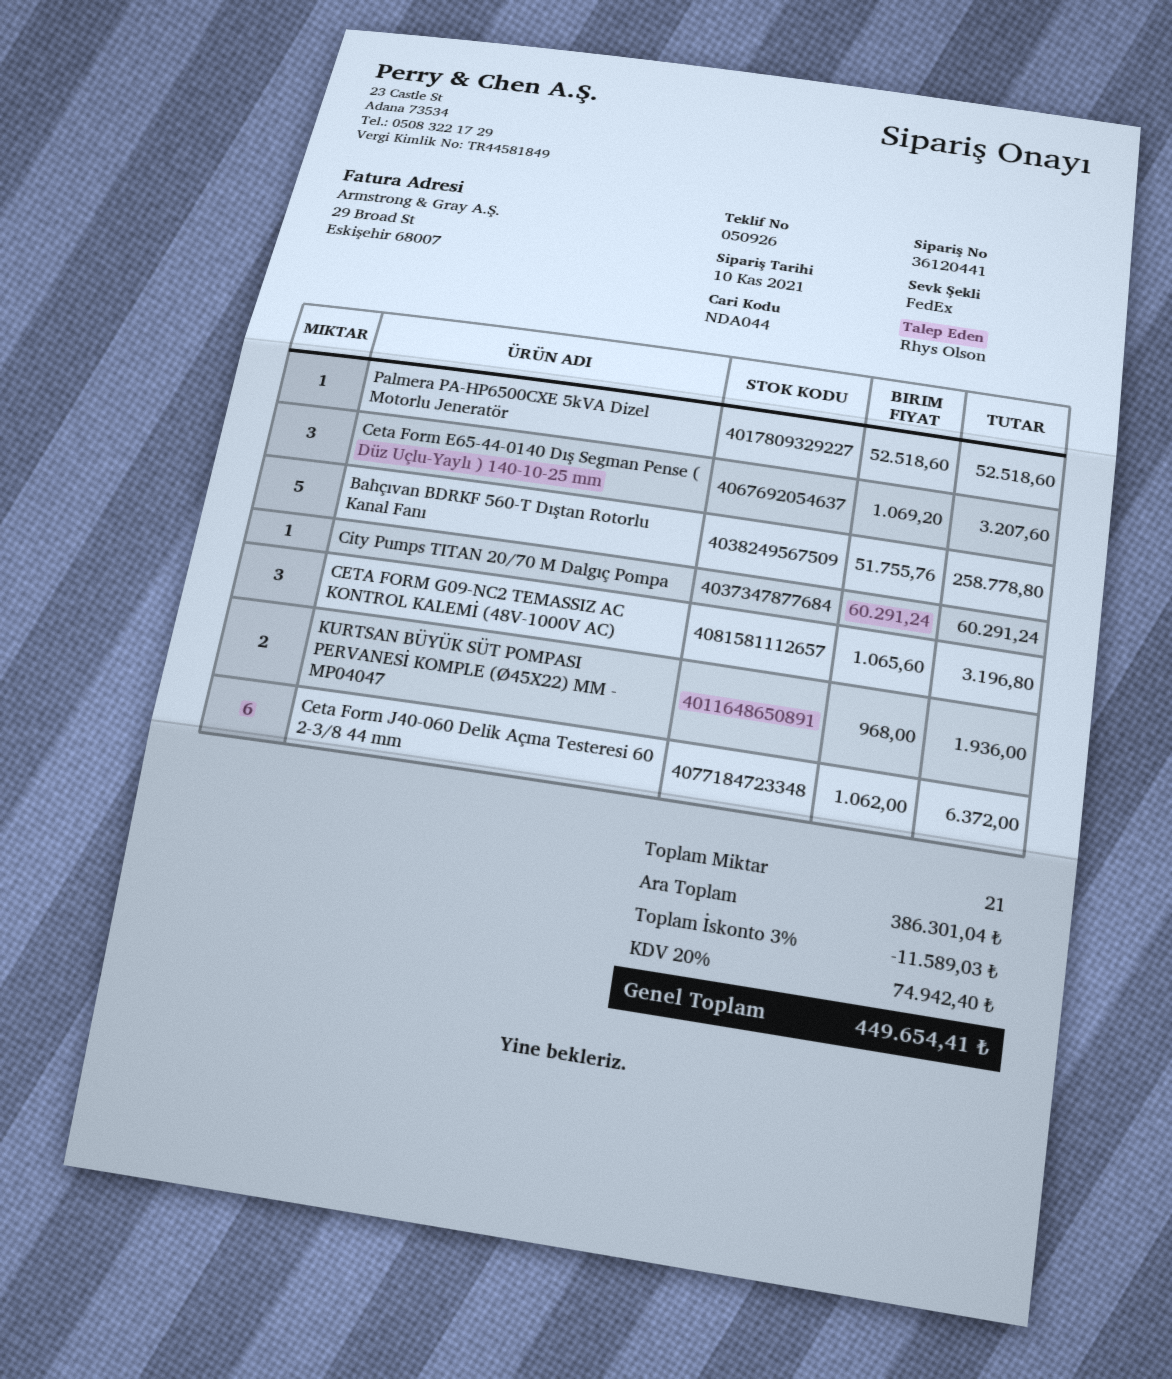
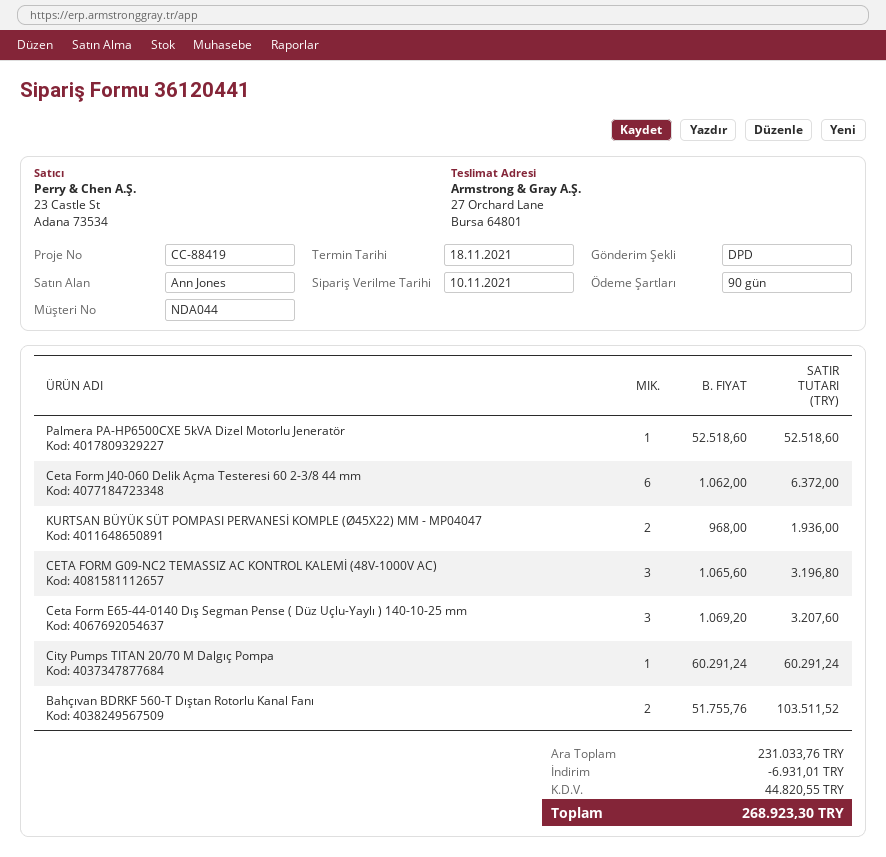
ordered by: Rhys Olson -> Ann Jones
shipping method: FedEx -> DPD
Bahçıvan BDRKF 560-T Dıştan Rotorlu Kanal Fanı: 5 x 51755.76 = 258778.80 -> 2 x 51755.76 = 103511.52
subtotal: 386301.04 -> 231033.76
discount: 11589.03 -> 6931.01
tax: 74942.40 -> 44820.55
total: 449654.41 -> 268923.30

